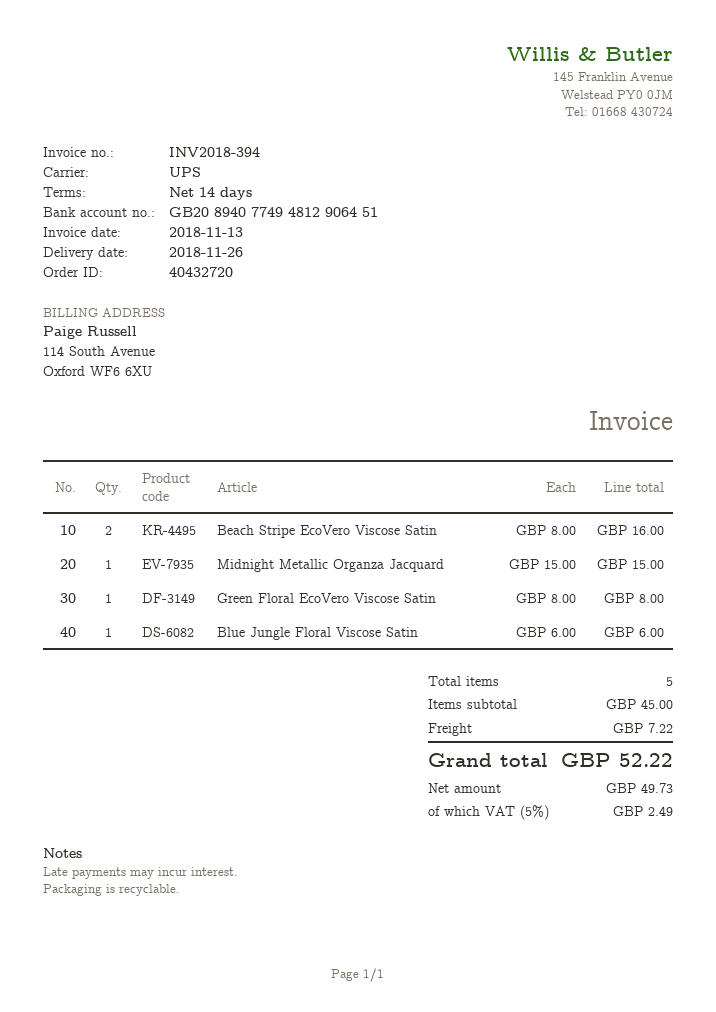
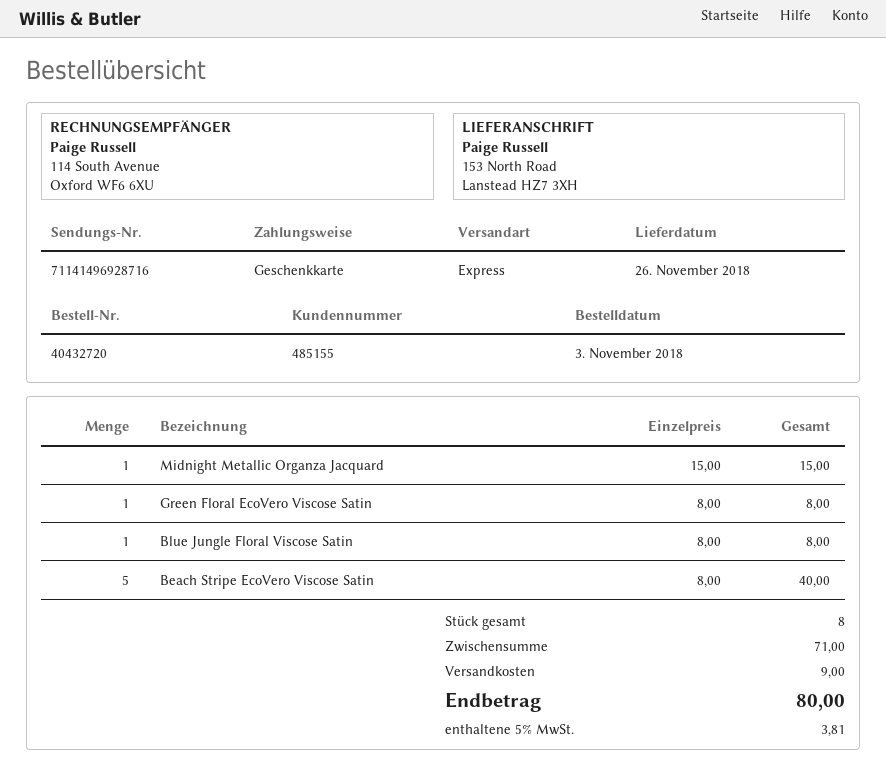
shipping method: UPS -> express
Beach Stripe EcoVero Viscose Satin: 2 x 8.00 = 16.00 -> 5 x 8.00 = 40.00
Blue Jungle Floral Viscose Satin: 1 x 6.00 = 6.00 -> 1 x 8.00 = 8.00
total quantity: 5 -> 8
subtotal: 45.00 -> 71.00
shipping: 7.22 -> 9.00
tax: 5% = 2.49 -> 5% = 3.81
total: 52.22 -> 80.00

